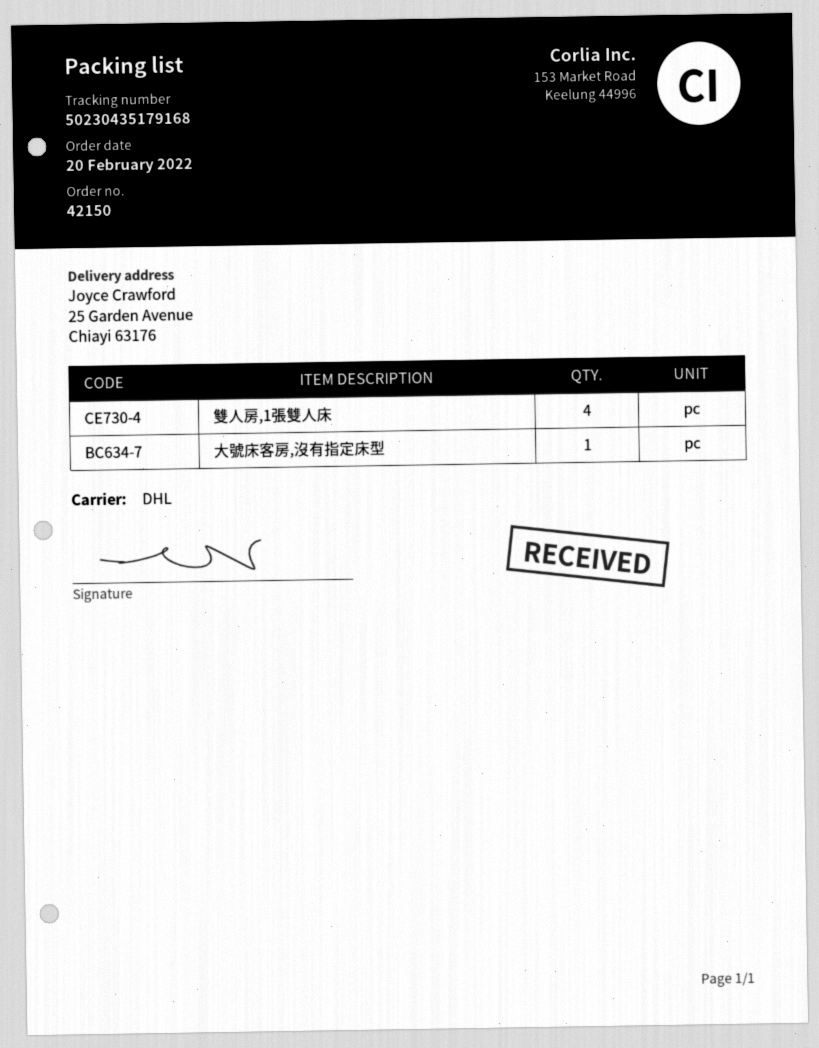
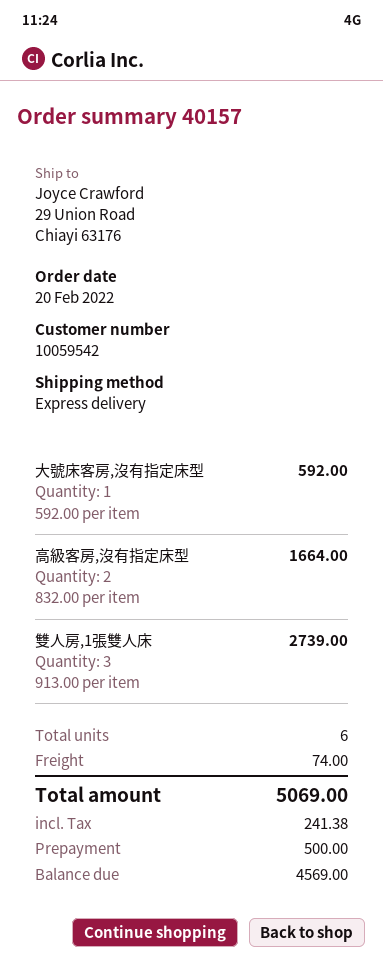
order number: 42150 -> 40157
shipping method: DHL -> express
ship to: 25 Garden Avenue, Chiayi 63176 -> 29 Union Road, Chiayi 63176
雙人房,1張雙人床: 4 -> 3
高級客房,沒有指定床型: none -> 2

